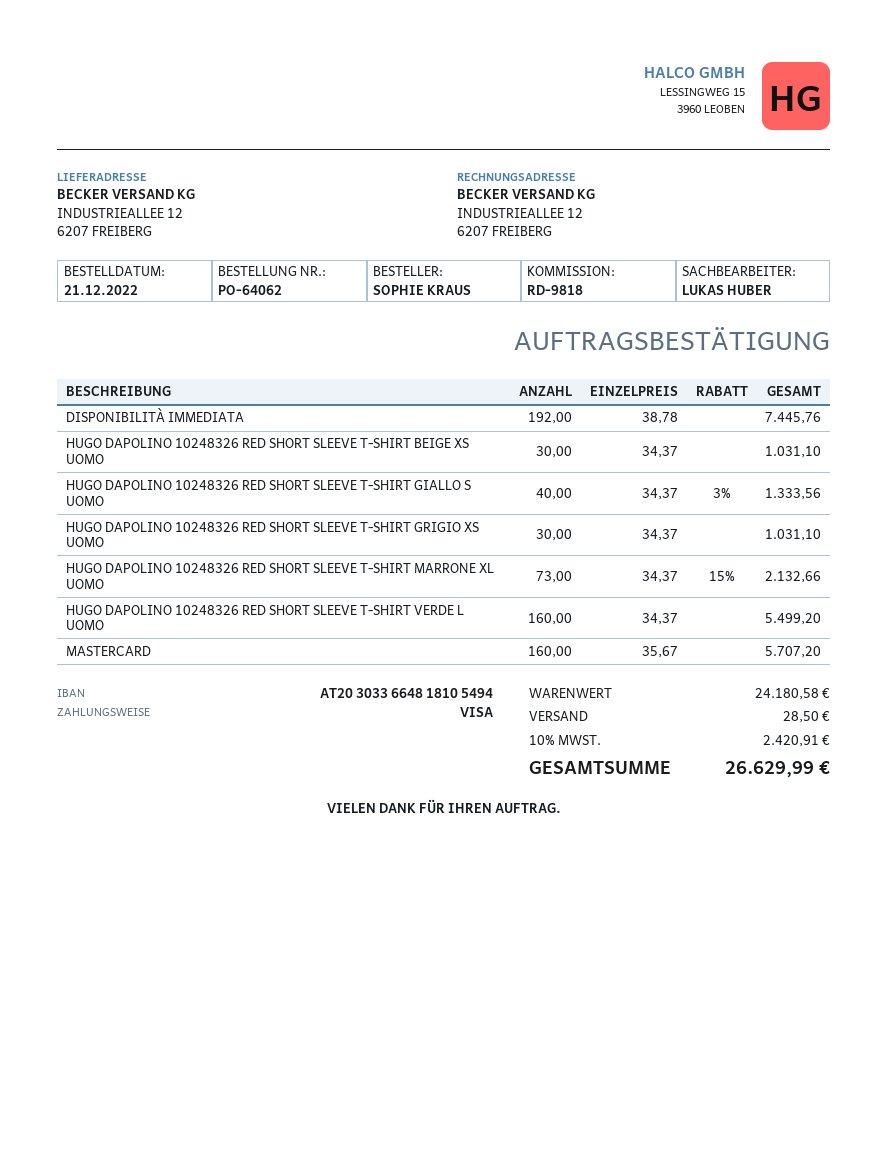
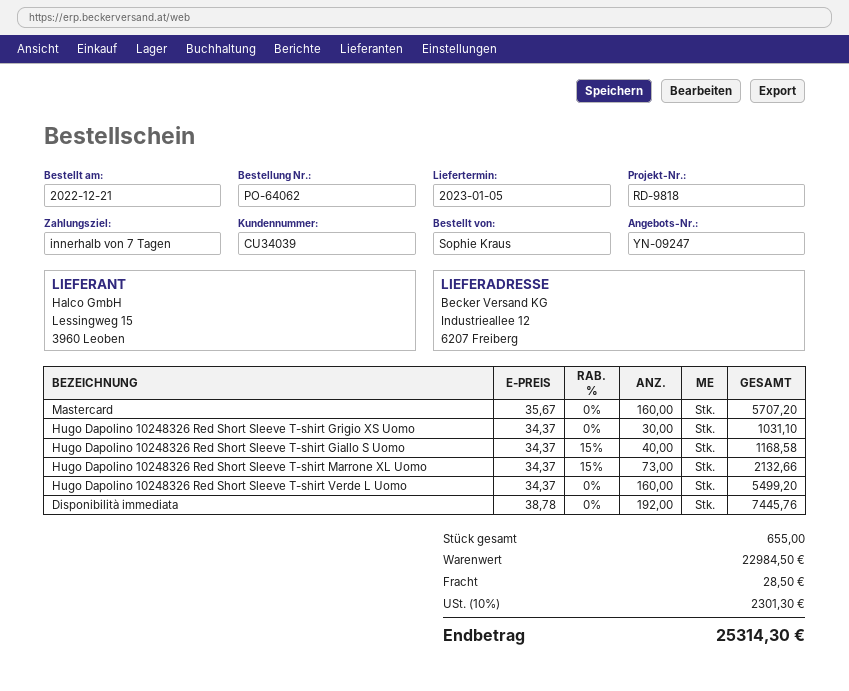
HUGO DAPOLINO 10248326 RED SHORT SLEEVE T-SHIRT BEIGE XS UOMO: 30 x 34.37 = 1031.10 -> none
HUGO DAPOLINO 10248326 RED SHORT SLEEVE T-SHIRT GIALLO S UOMO: 40 x 34.37 - 3% = 1333.56 -> 40 x 34.37 - 15% = 1168.58
subtotal: 24180.58 -> 22984.50
tax: 10% = 2420.91 -> 10% = 2301.30
total: 26629.99 -> 25314.30

